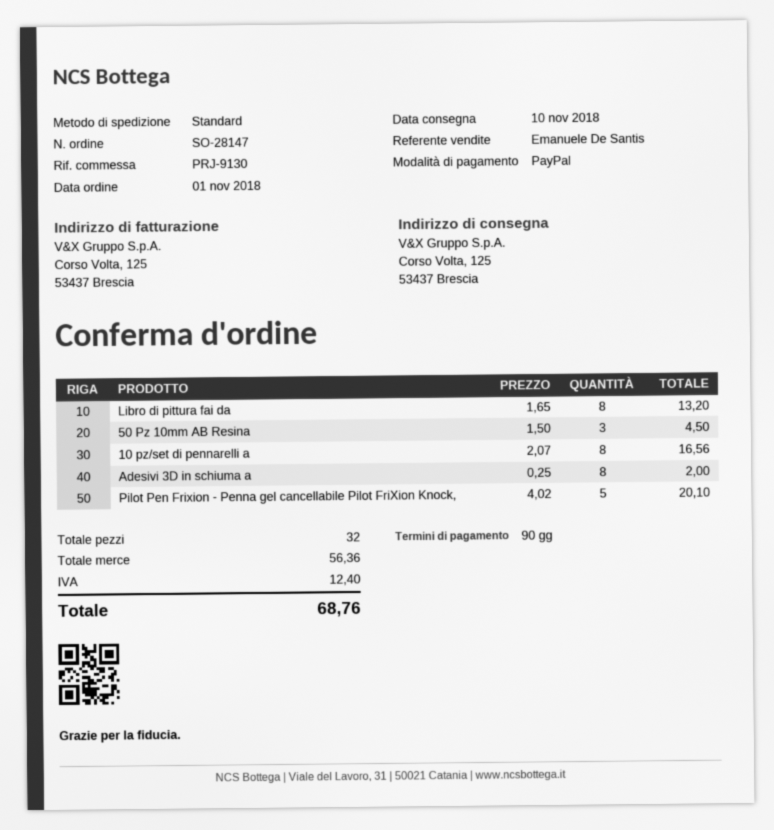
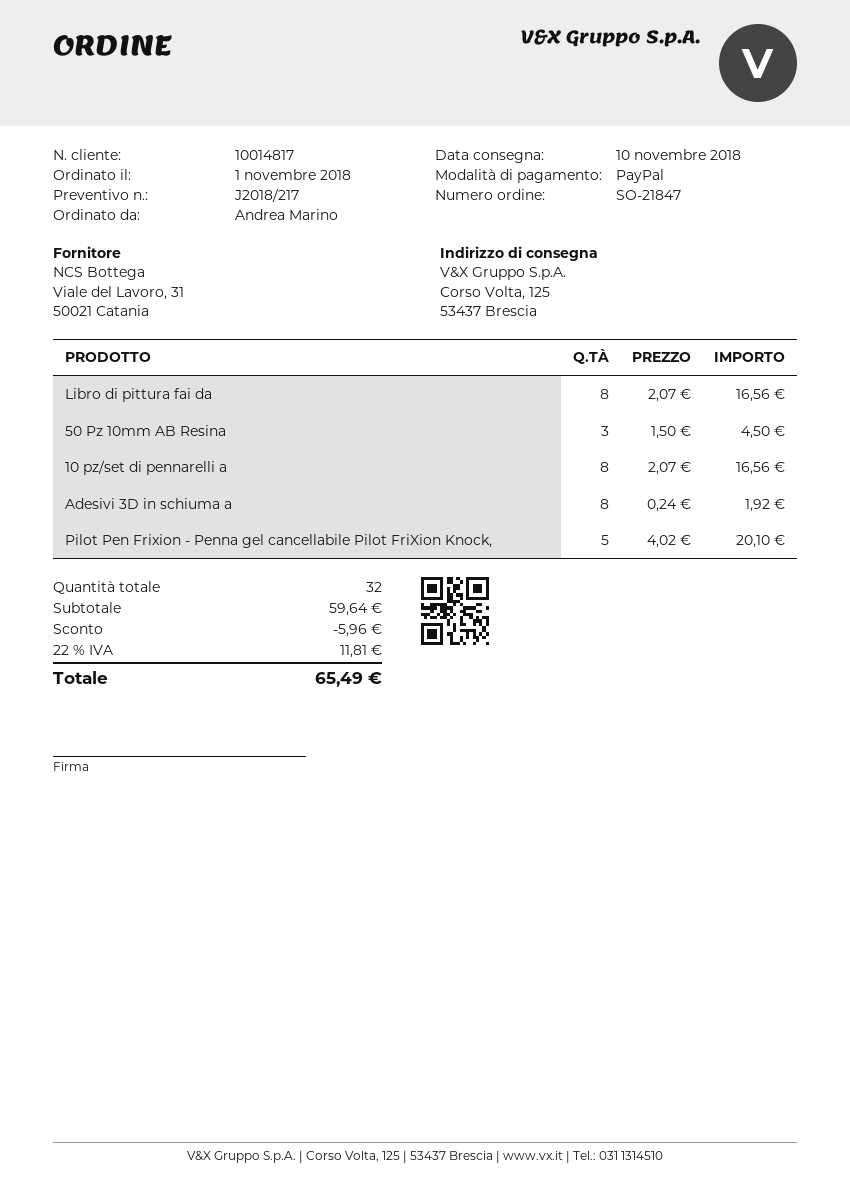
order number: SO-28147 -> SO-21847
Libro di pittura fai da: 8 x 1.65 = 13.20 -> 8 x 2.07 = 16.56
Adesivi 3D in schiuma a: 8 x 0.25 = 2.00 -> 8 x 0.24 = 1.92
subtotal: 56.36 -> 59.64
discount: none -> 5.96
tax: 12.40 -> 11.81
total: 68.76 -> 65.49

